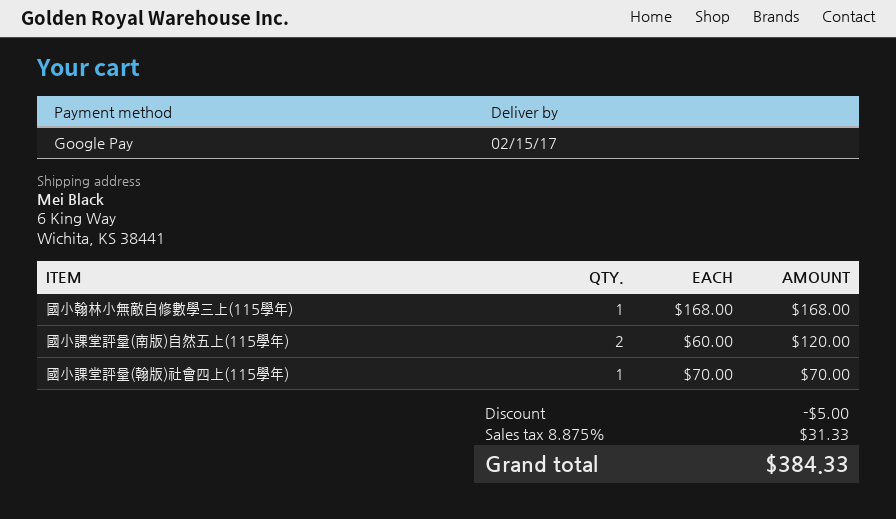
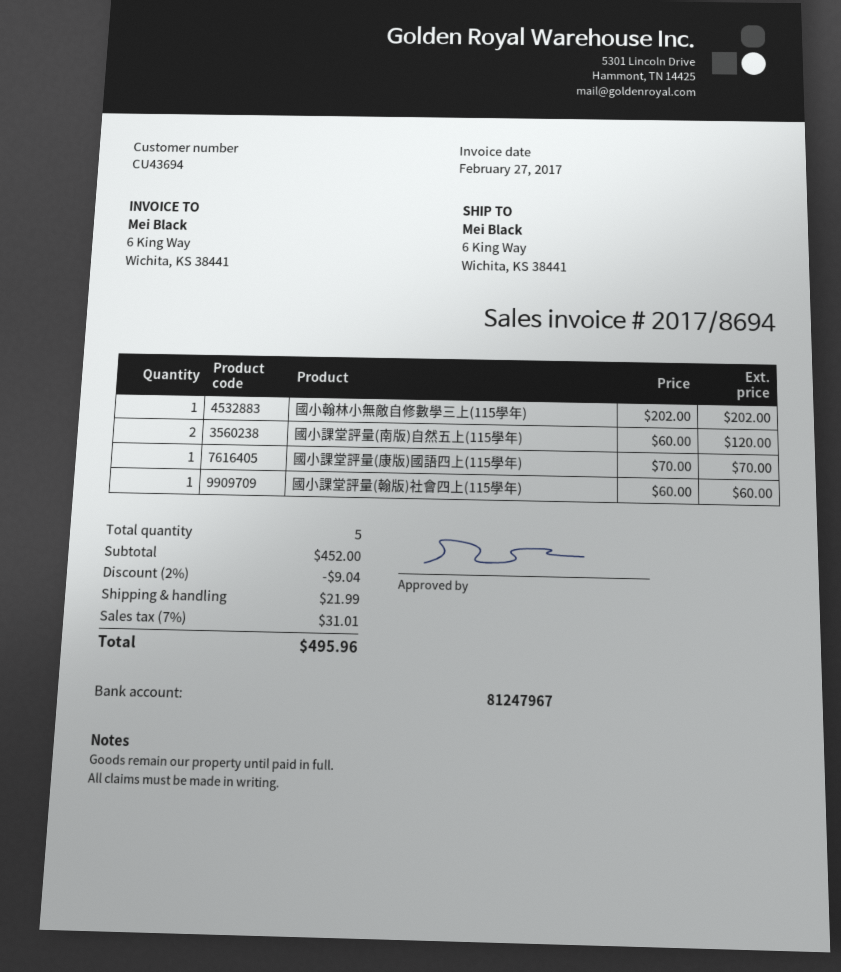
國小翰林小無敵自修數學三上(115學年): 1 x 168.00 = 168.00 -> 1 x 202.00 = 202.00
國小課堂評量(翰版)社會四上(115學年): 1 x 70.00 = 70.00 -> 1 x 60.00 = 60.00
國小課堂評量(康版)國語四上(115學年): none -> 1 x 70.00 = 70.00
discount: 5.00 -> 9.04
shipping: none -> 21.99
tax: 8.875% = 31.33 -> 7% = 31.01
total: 384.33 -> 495.96

